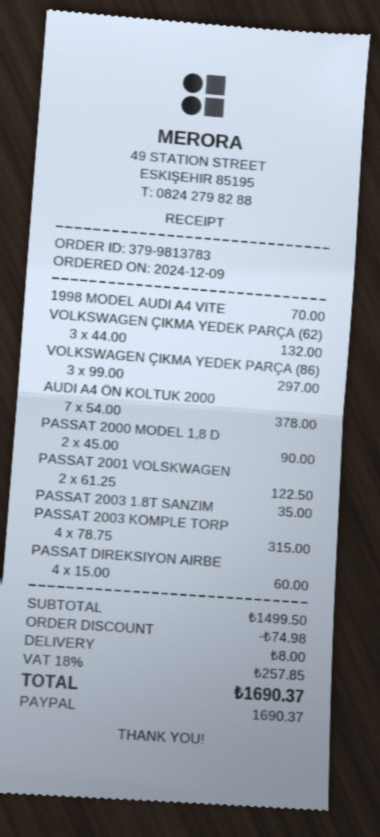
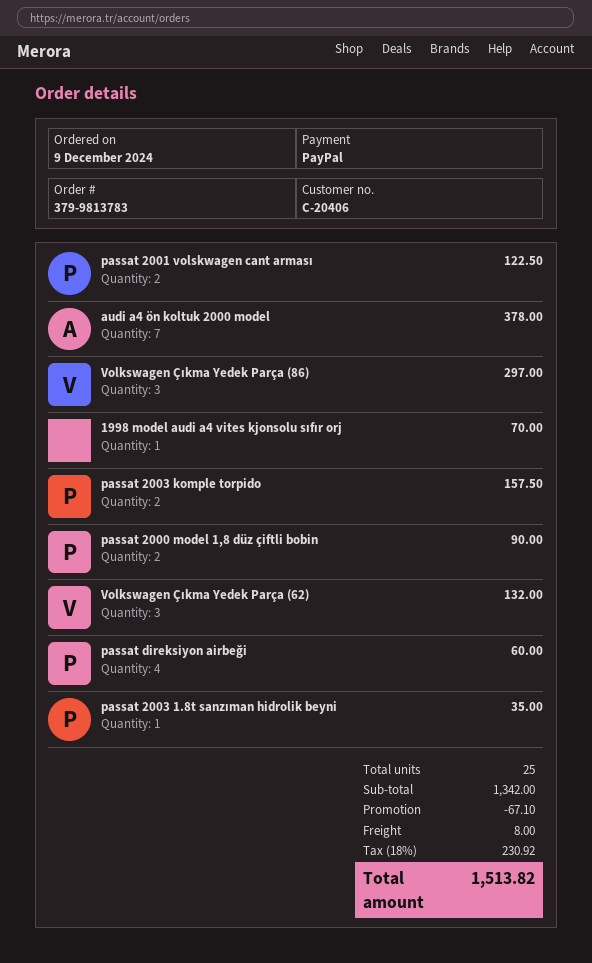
PASSAT 2003 KOMPLE TORP: 4 for 315.00 -> 2 for 157.50
subtotal: 1499.50 -> 1342.00
discount: 74.98 -> 67.10
tax: 18% = 257.85 -> 18% = 230.92
total: 1690.37 -> 1513.82

